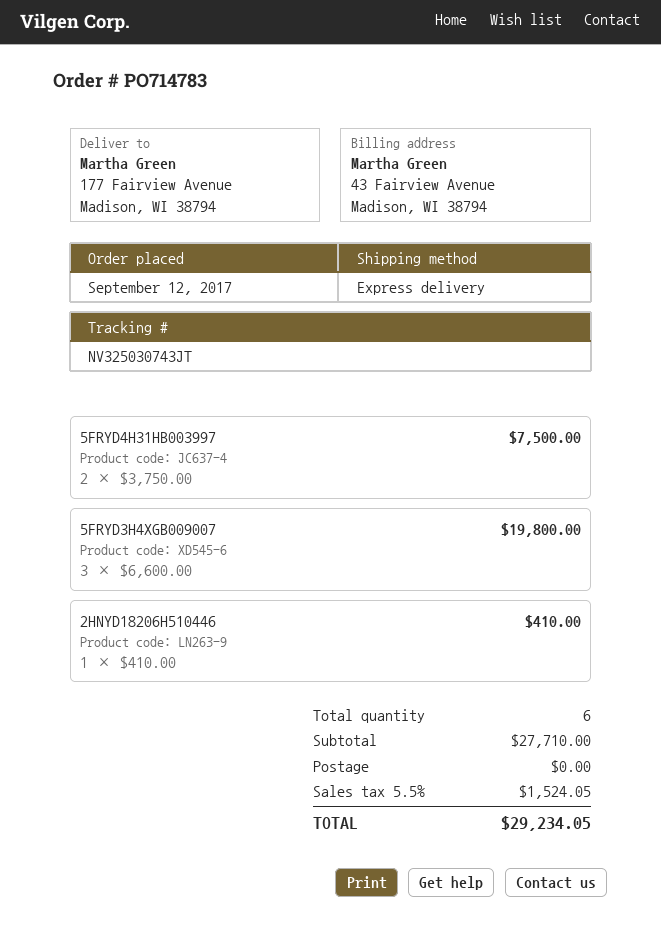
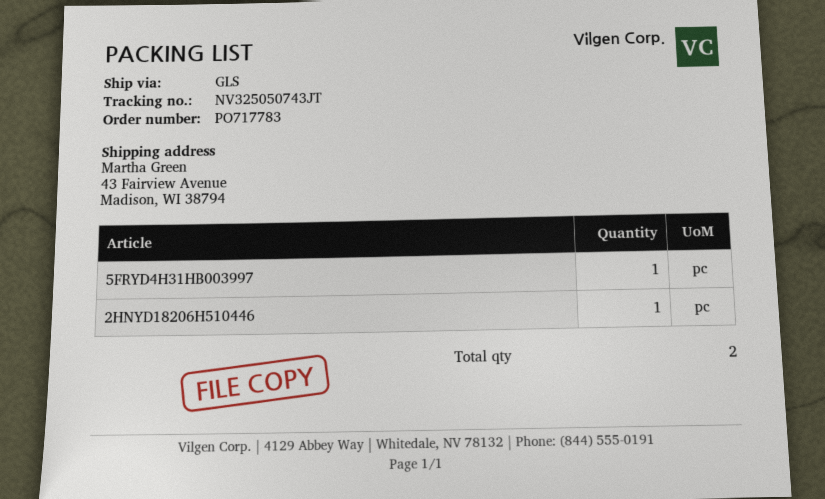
order number: PO714783 -> PO717783
shipping method: express -> GLS
tracking number: NV325030743JT -> NV325050743JT
ship to: 177 Fairview Avenue, Madison, WI 38794 -> 43 Fairview Avenue, Madison, WI 38794
5FRYD4H31HB003997: 2 -> 1
5FRYD3H4XGB009007: 3 -> none
total quantity: 6 -> 2

